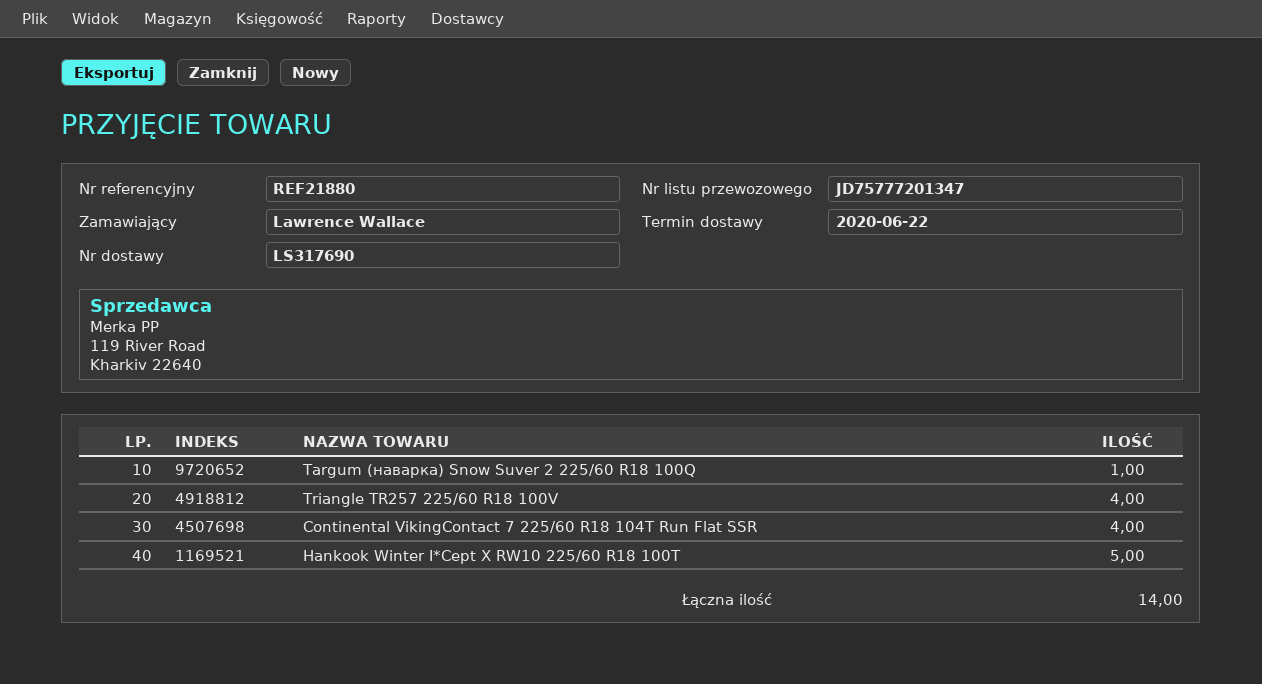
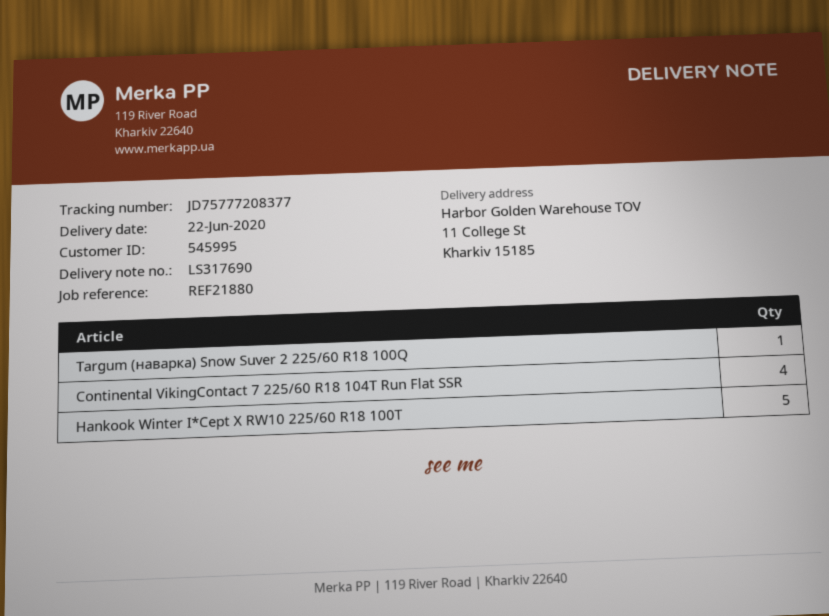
tracking number: JD75777201347 -> JD75777208377
Triangle TR257 225/60 R18 100V: 4 -> none

